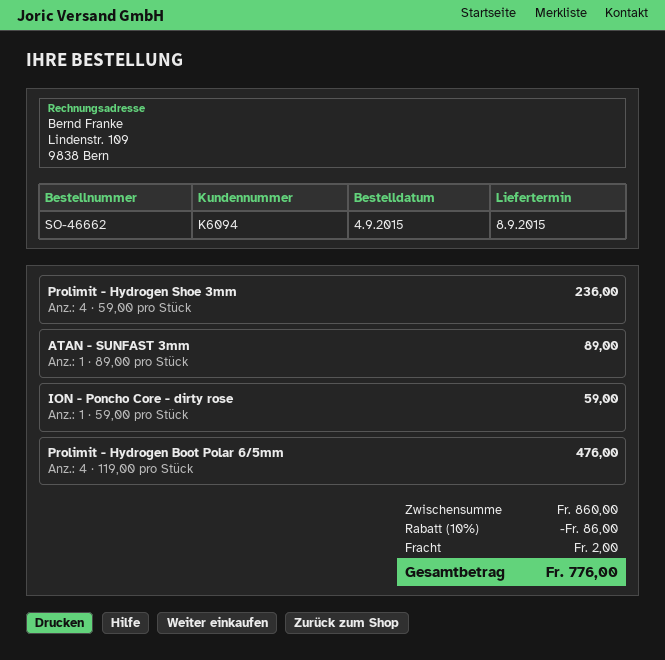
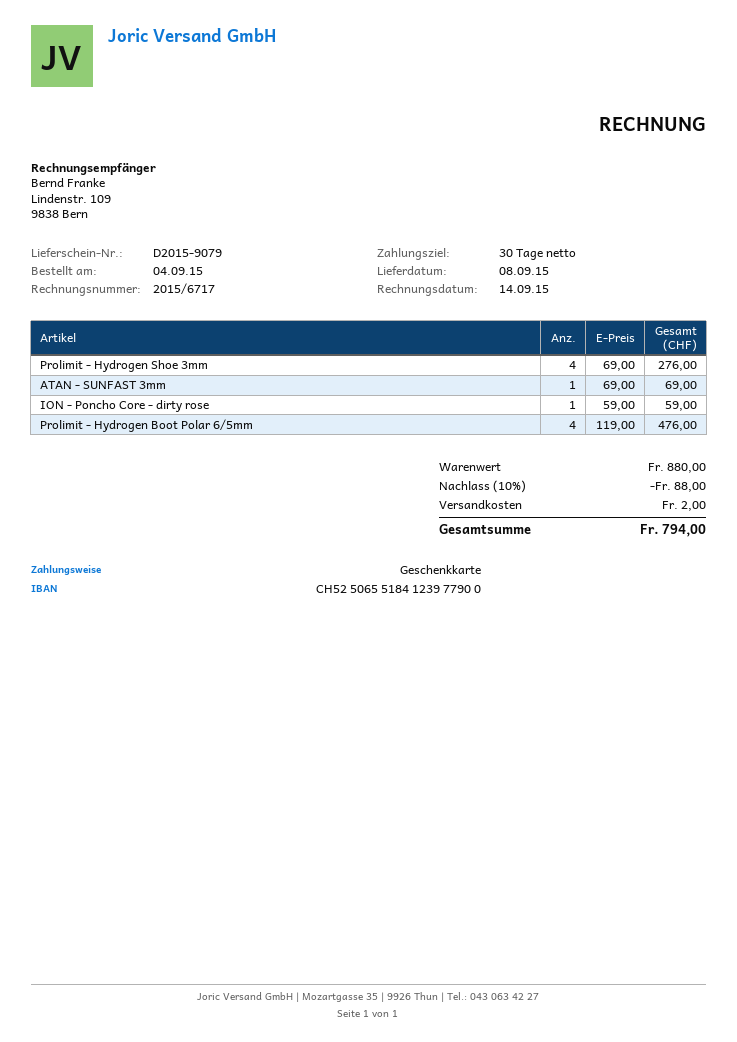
Prolimit - Hydrogen Shoe 3mm: 4 x 59.00 = 236.00 -> 4 x 69.00 = 276.00
ATAN - SUNFAST 3mm: 1 x 89.00 = 89.00 -> 1 x 69.00 = 69.00
subtotal: 860.00 -> 880.00
discount: 10% = 86.00 -> 10% = 88.00
total: 776.00 -> 794.00

